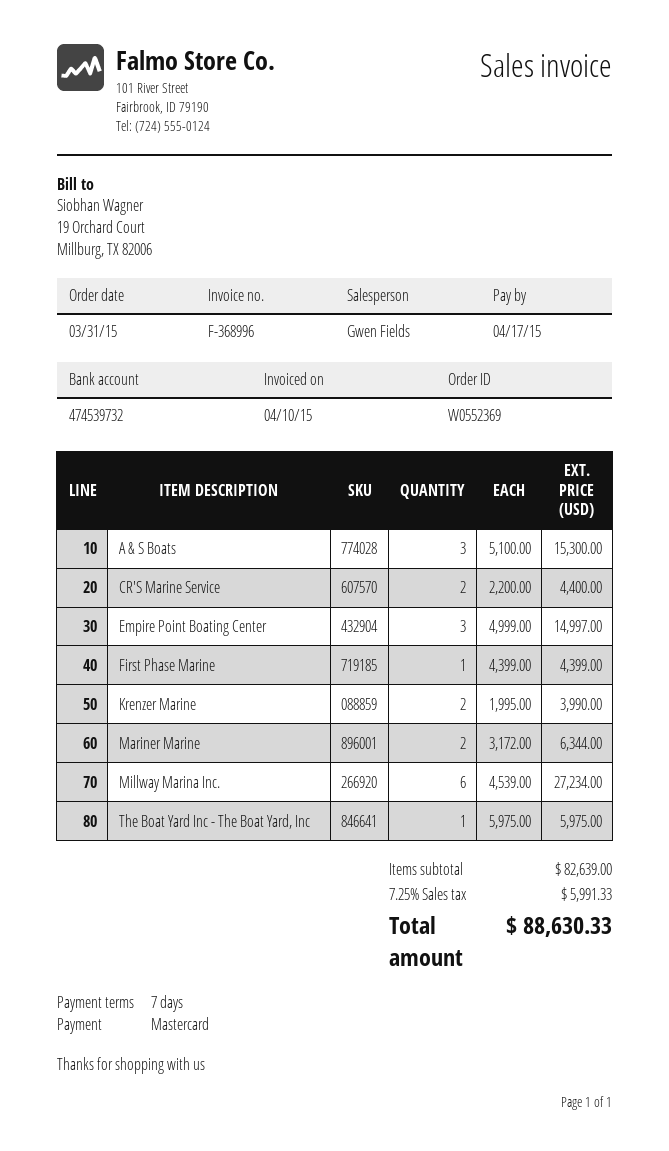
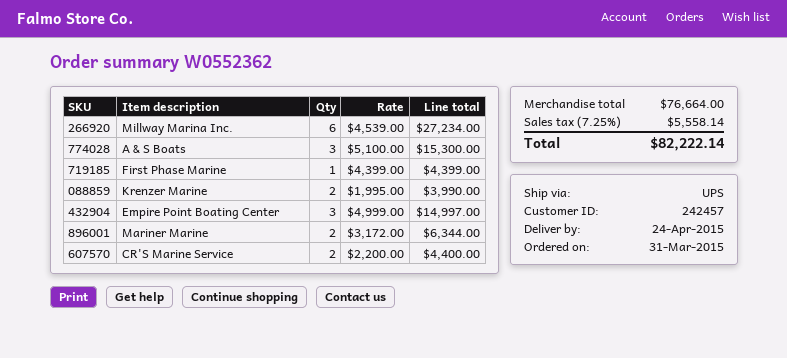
order number: W0552369 -> W0552362
The Boat Yard Inc - The Boat Yard, Inc: 1 x 5975.00 = 5975.00 -> none
subtotal: 82639.00 -> 76664.00
tax: 7.25% = 5991.33 -> 7.25% = 5558.14
total: 88630.33 -> 82222.14

